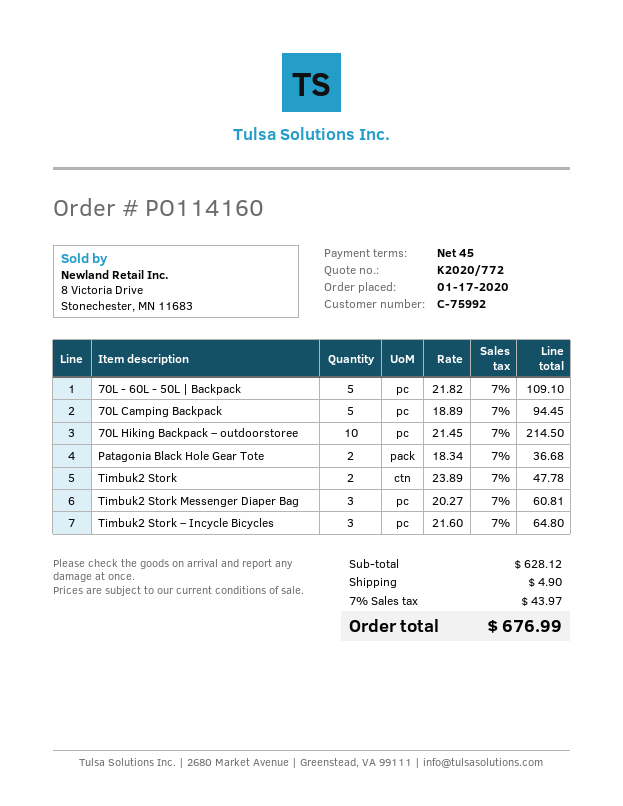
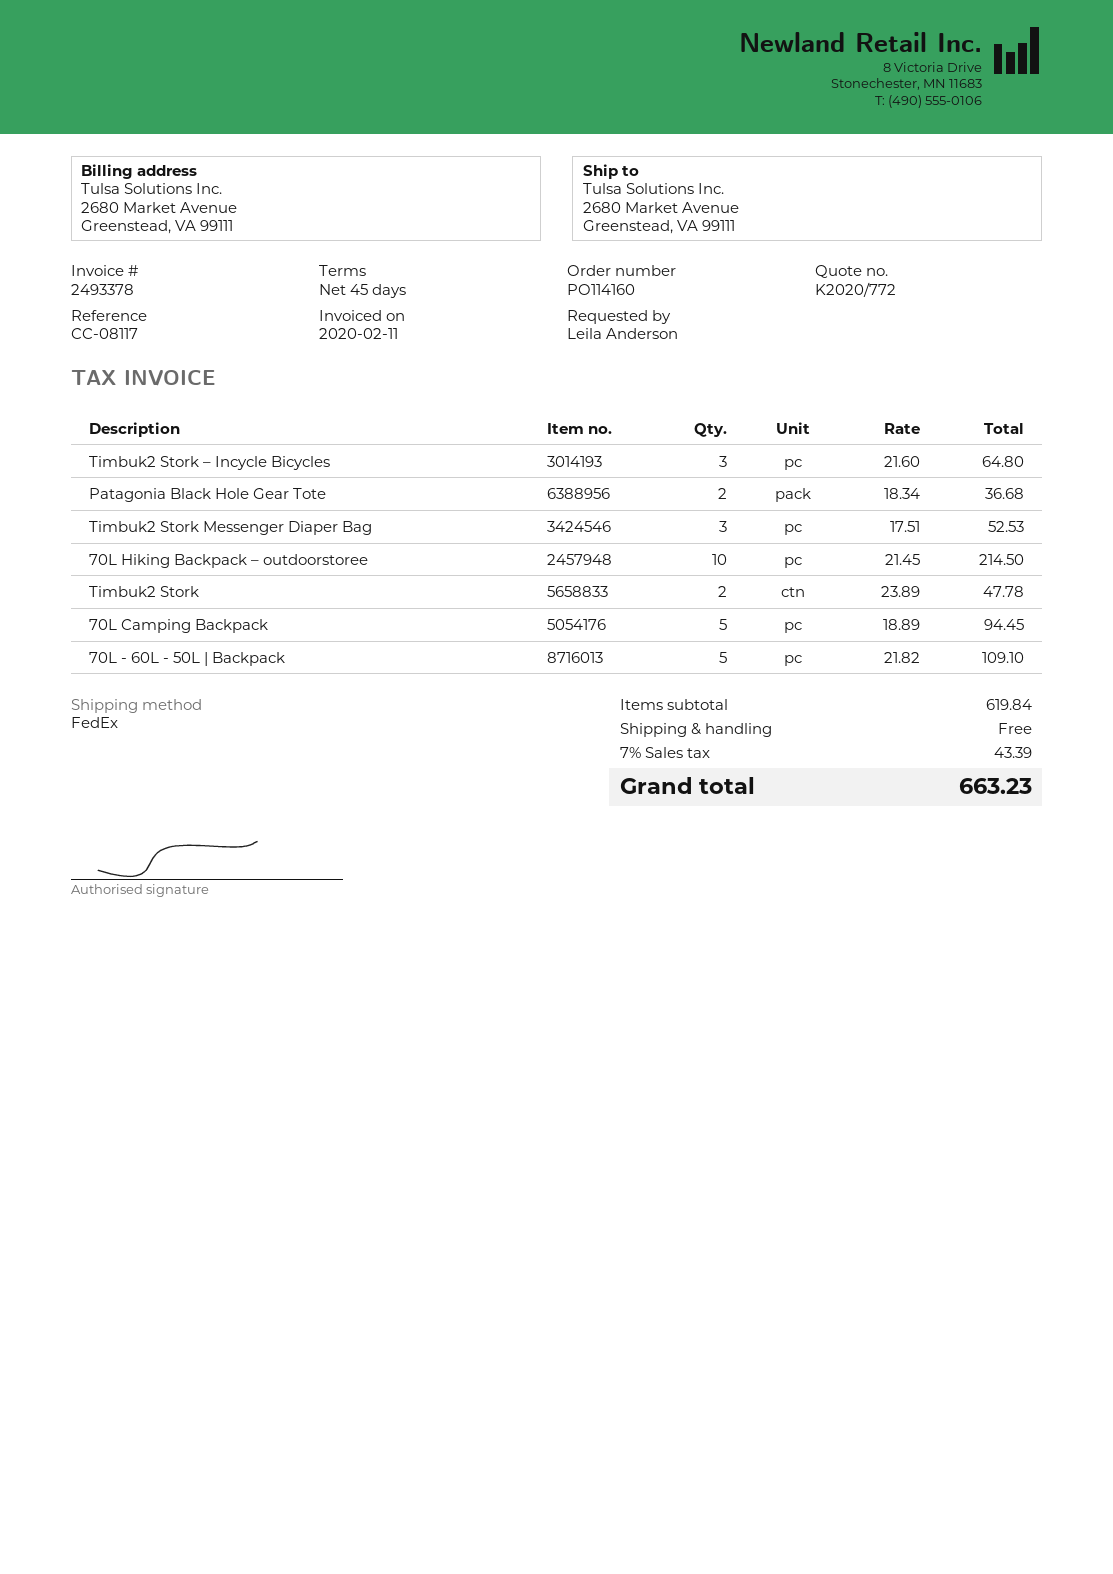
Timbuk2 Stork Messenger Diaper Bag: 3 x 20.27 = 60.81 -> 3 x 17.51 = 52.53
subtotal: 628.12 -> 619.84
shipping: 4.90 -> 0.00
tax: 7% = 43.97 -> 7% = 43.39
total: 676.99 -> 663.23

